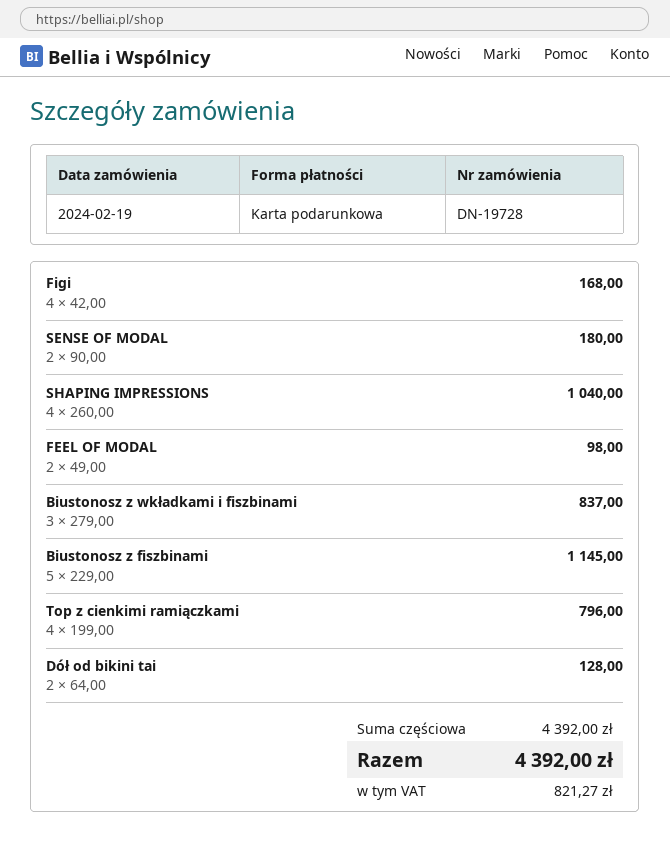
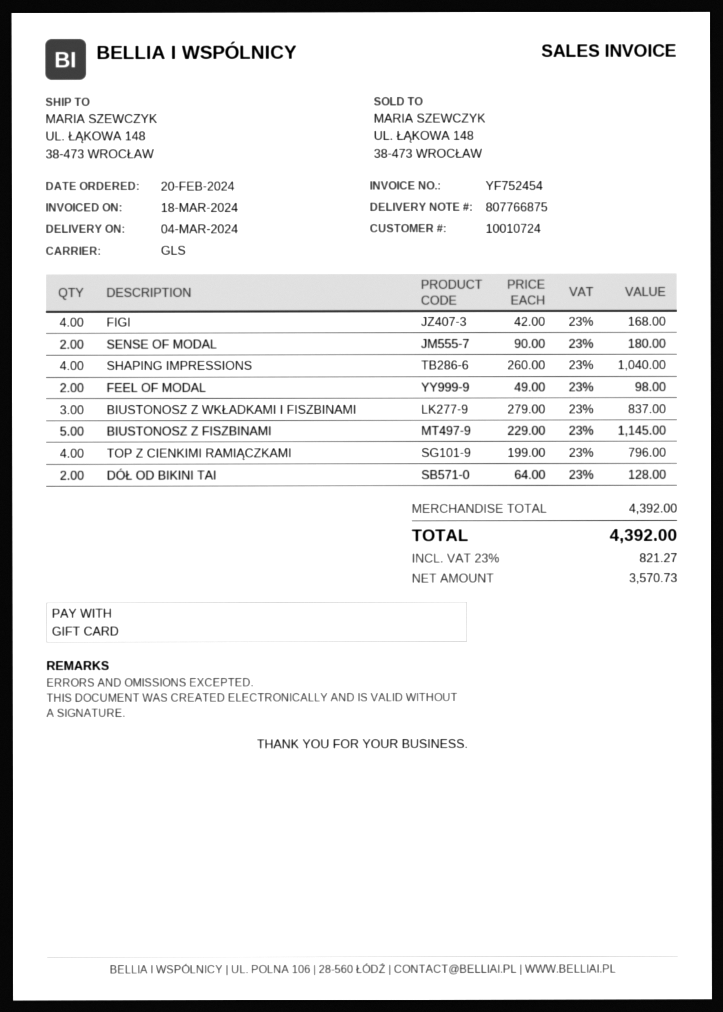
order date: 2024-02-19 -> 2024-02-20

